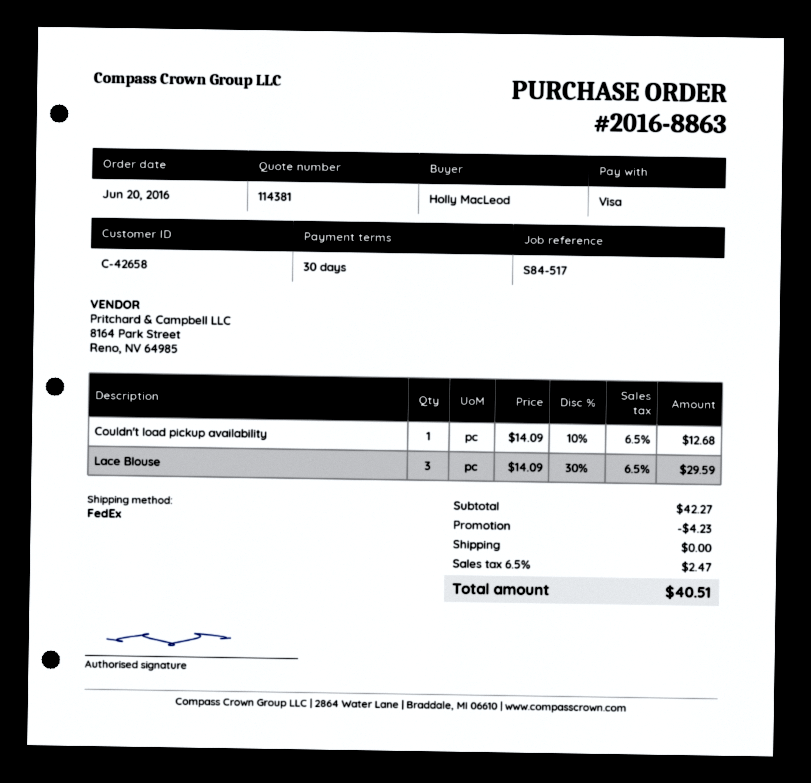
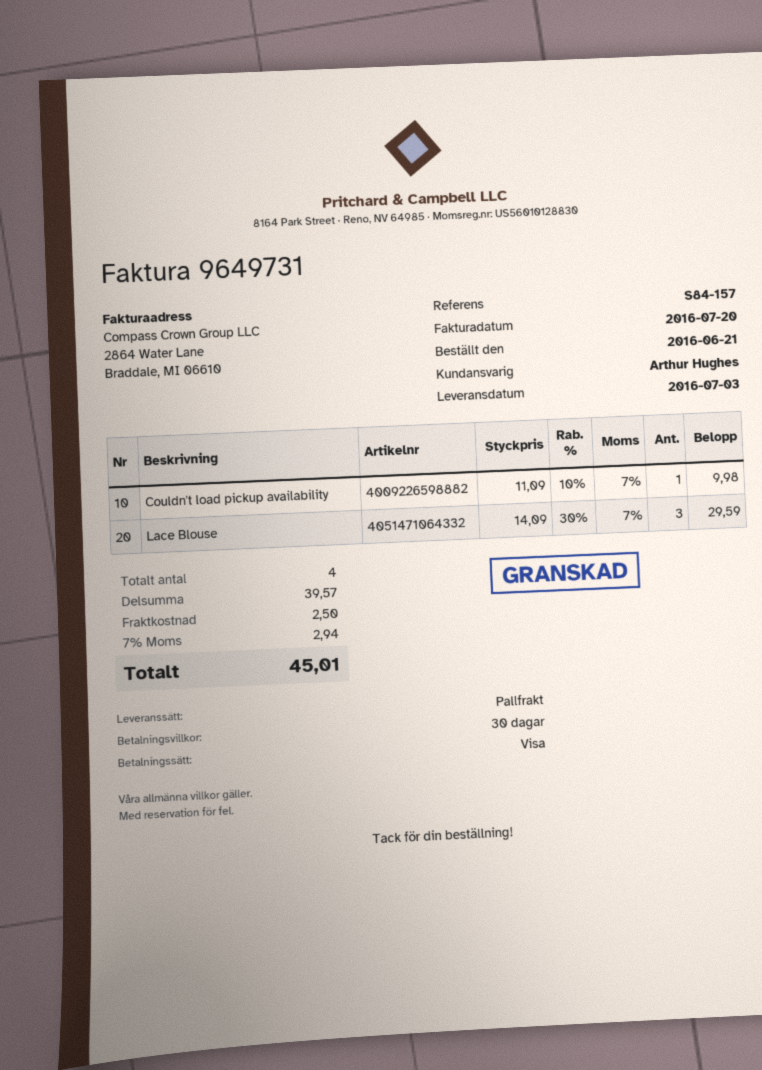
order date: 2016-06-20 -> 2016-06-21
reference: S84-517 -> S84-157
shipping method: FedEx -> pallet freight
Couldn't load pickup availability: 1 x 14.09 - 10% = 12.68 -> 1 x 11.09 - 10% = 9.98
subtotal: 42.27 -> 39.57
discount: 4.23 -> none
shipping: 0.00 -> 2.50
tax: 6.5% = 2.47 -> 7% = 2.94
total: 40.51 -> 45.01

